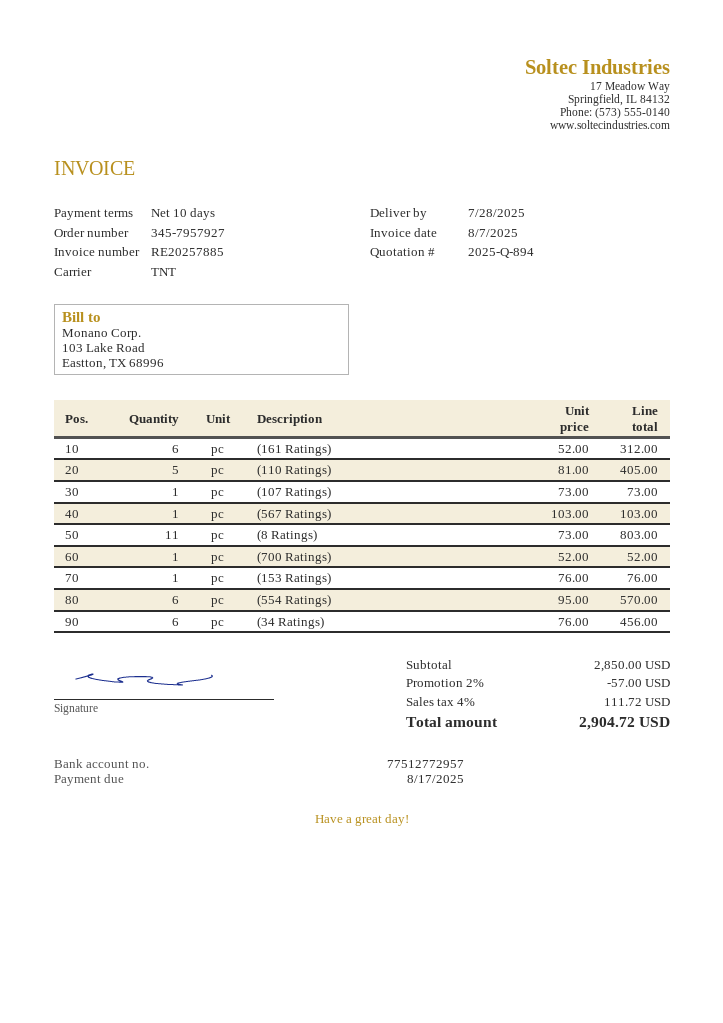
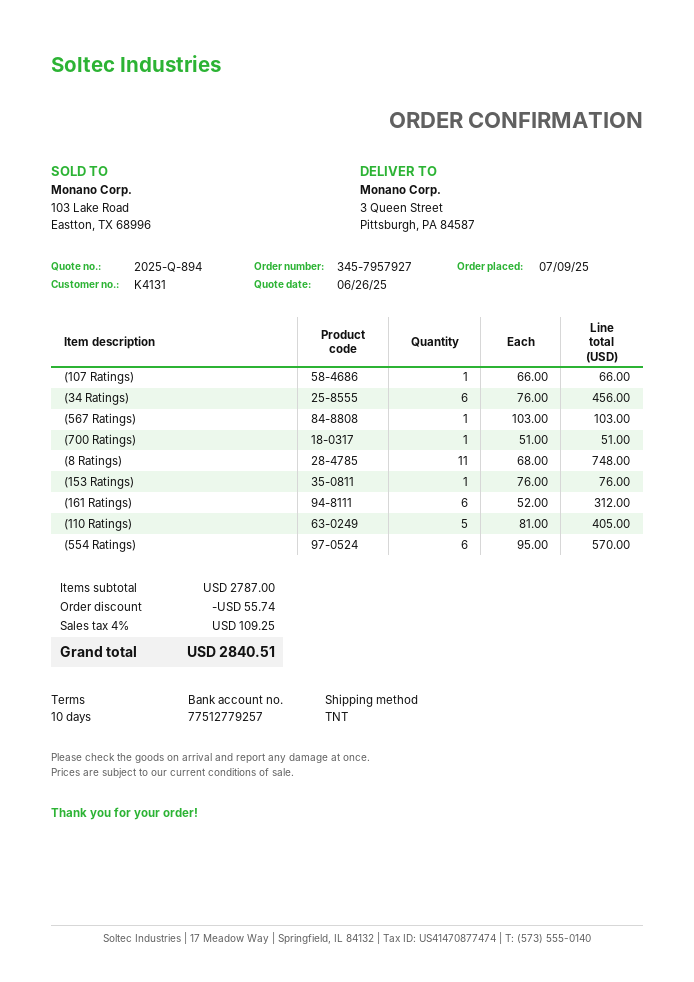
bank account: 77512772957 -> 77512779257
(107 Ratings): 1 x 73.00 = 73.00 -> 1 x 66.00 = 66.00
(8 Ratings): 11 x 73.00 = 803.00 -> 11 x 68.00 = 748.00
(700 Ratings): 1 x 52.00 = 52.00 -> 1 x 51.00 = 51.00
subtotal: 2850.00 -> 2787.00
discount: 57.00 -> 55.74
tax: 4% = 111.72 -> 4% = 109.25
total: 2904.72 -> 2840.51

